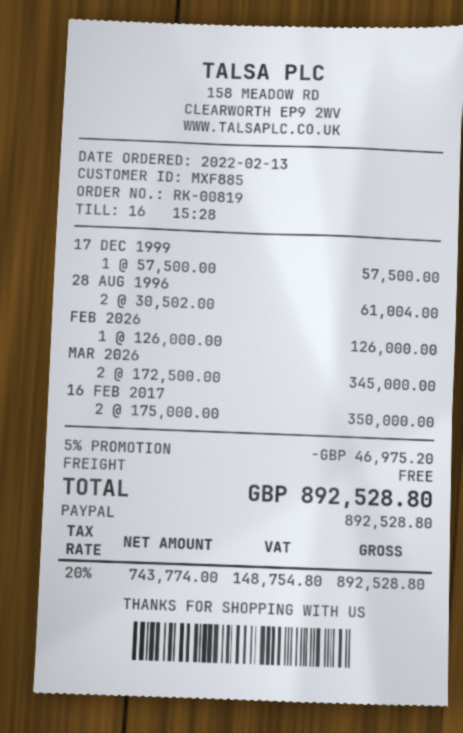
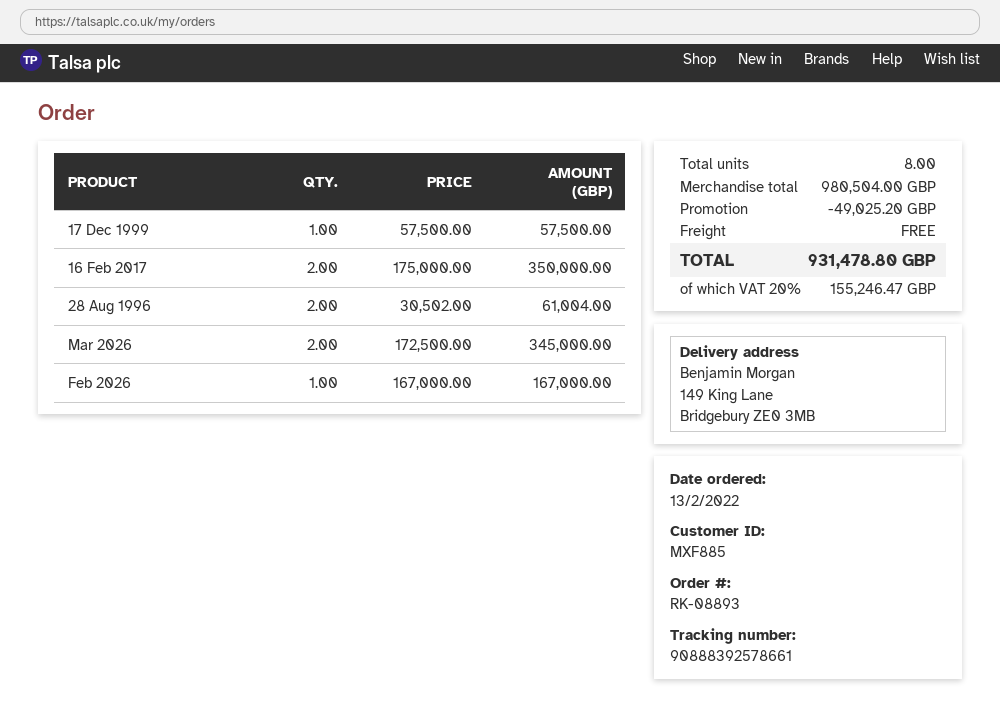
order number: RK-00819 -> RK-08893
FEB 2026: 1 x 126000.00 = 126000.00 -> 1 x 167000.00 = 167000.00
discount: 46975.20 -> 49025.20
tax: 20% = 148754.80 -> 20% = 155246.47
total: 892528.80 -> 931478.80

